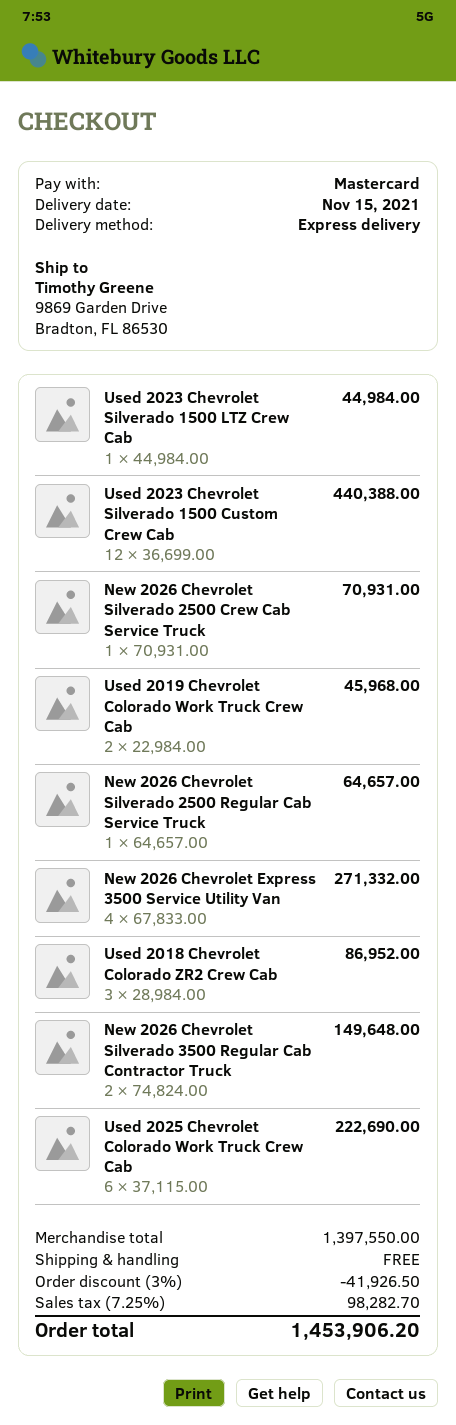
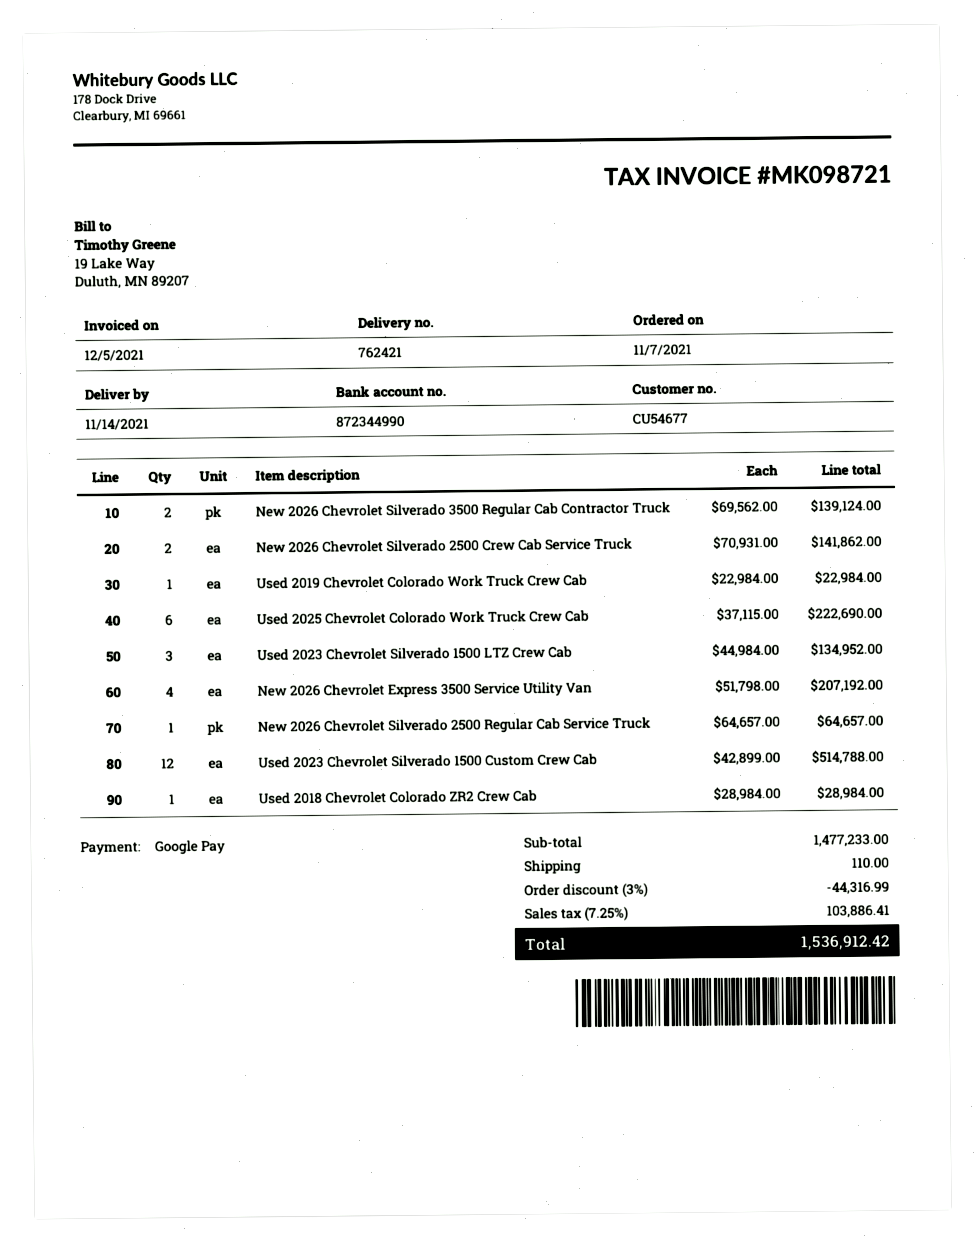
delivery date: 2021-11-15 -> 2021-11-14
payment method: Mastercard -> Google Pay
Used 2023 Chevrolet Silverado 1500 LTZ Crew Cab: 1 x 44984.00 = 44984.00 -> 3 x 44984.00 = 134952.00
Used 2023 Chevrolet Silverado 1500 Custom Crew Cab: 12 x 36699.00 = 440388.00 -> 12 x 42899.00 = 514788.00
New 2026 Chevrolet Silverado 2500 Crew Cab Service Truck: 1 x 70931.00 = 70931.00 -> 2 x 70931.00 = 141862.00
Used 2019 Chevrolet Colorado Work Truck Crew Cab: 2 x 22984.00 = 45968.00 -> 1 x 22984.00 = 22984.00
New 2026 Chevrolet Express 3500 Service Utility Van: 4 x 67833.00 = 271332.00 -> 4 x 51798.00 = 207192.00
Used 2018 Chevrolet Colorado ZR2 Crew Cab: 3 x 28984.00 = 86952.00 -> 1 x 28984.00 = 28984.00
New 2026 Chevrolet Silverado 3500 Regular Cab Contractor Truck: 2 x 74824.00 = 149648.00 -> 2 x 69562.00 = 139124.00
subtotal: 1397550.00 -> 1477233.00
discount: 3% = 41926.50 -> 3% = 44316.99
shipping: 0.00 -> 110.00
tax: 7.25% = 98282.70 -> 7.25% = 103886.41
total: 1453906.20 -> 1536912.42

